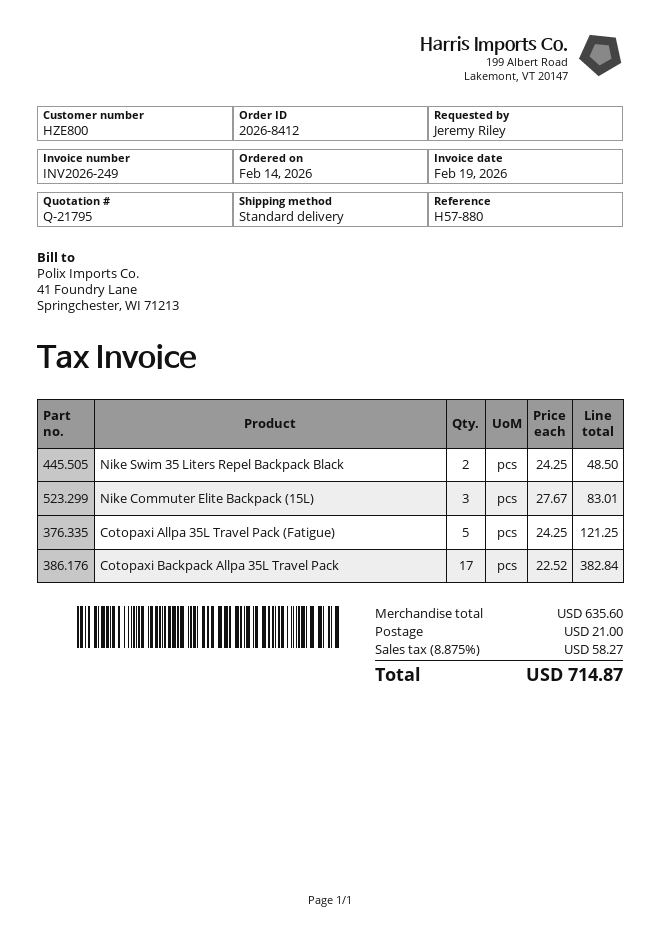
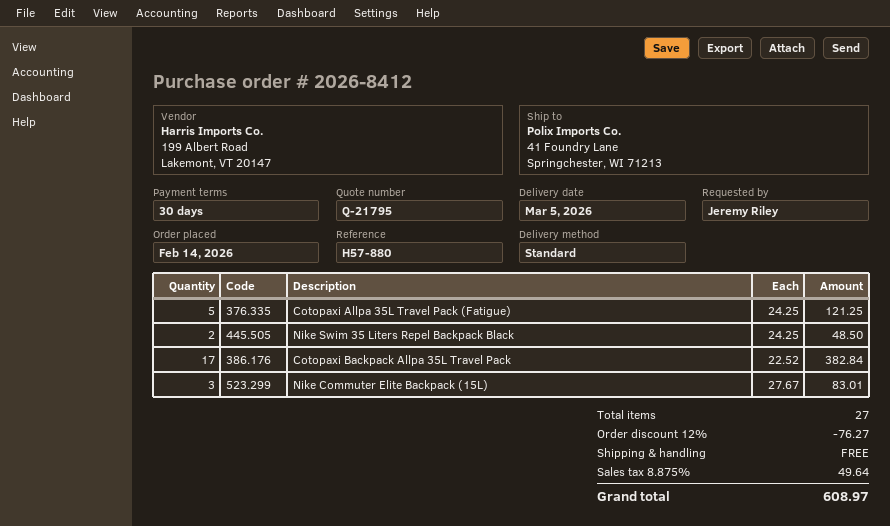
discount: none -> 12% = 76.27
shipping: 21.00 -> 0.00
tax: 8.875% = 58.27 -> 8.875% = 49.64
total: 714.87 -> 608.97

